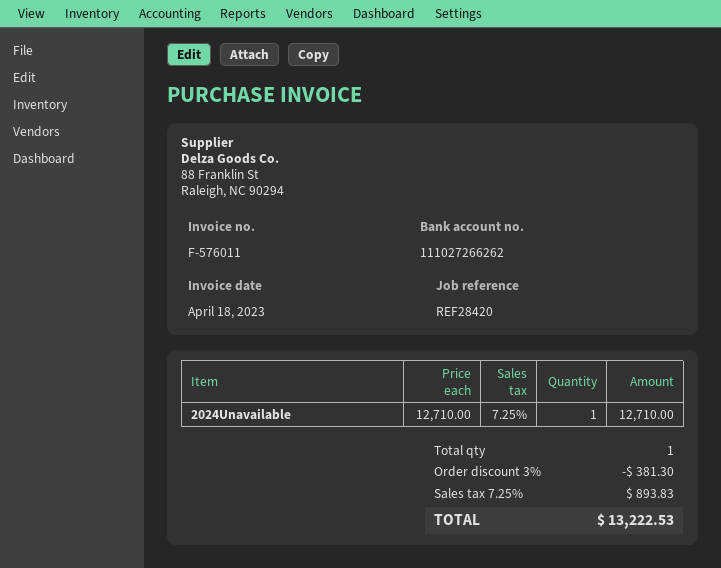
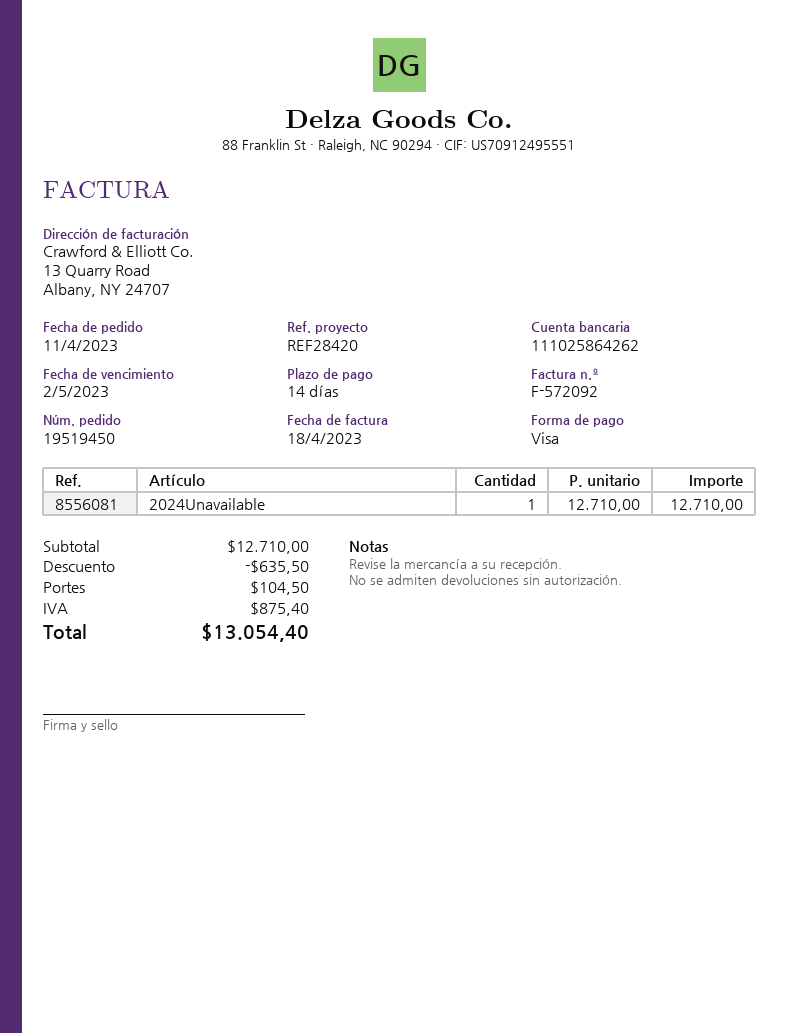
invoice number: F-576011 -> F-572092
bank account: 111027266262 -> 111025864262
discount: 381.30 -> 635.50
shipping: none -> 104.50
tax: 893.83 -> 875.40
total: 13222.53 -> 13054.40

